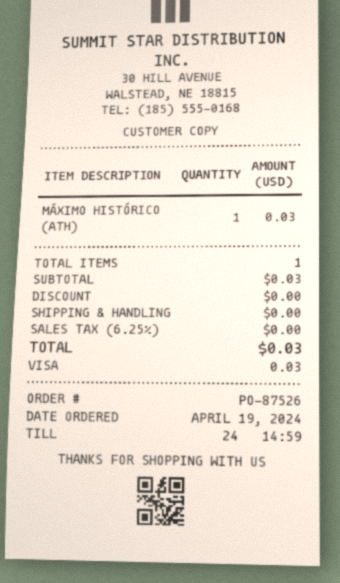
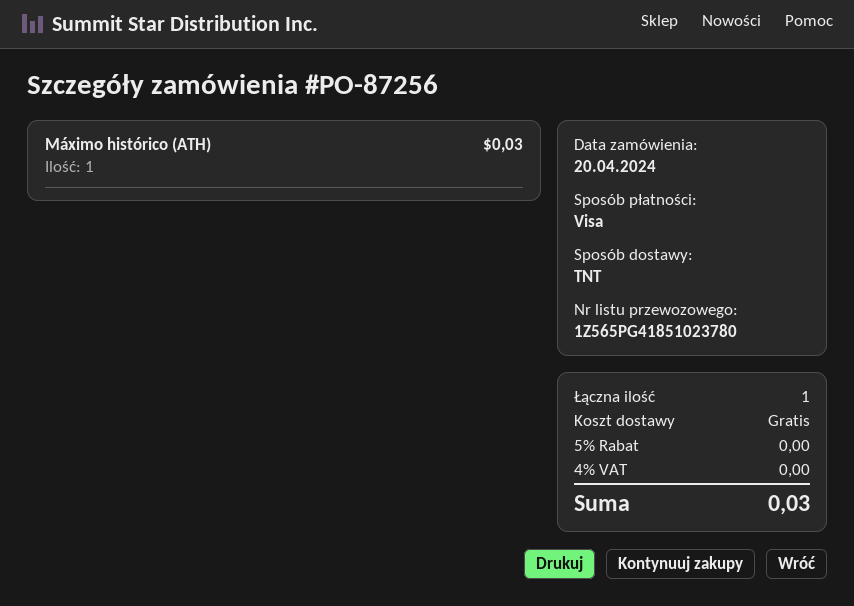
order number: PO-87526 -> PO-87256
order date: 2024-04-19 -> 2024-04-20
tax: 6.25% = 0.00 -> 4% = 0.00

